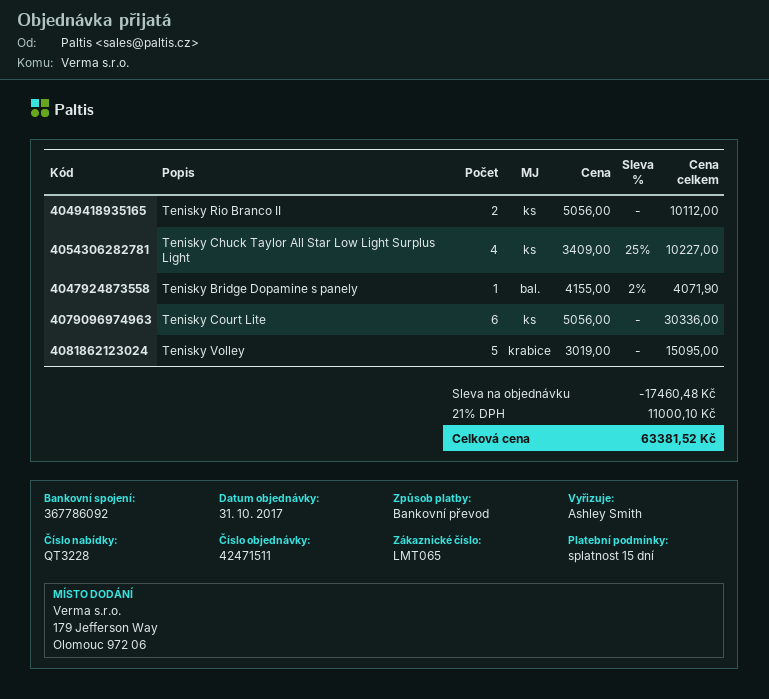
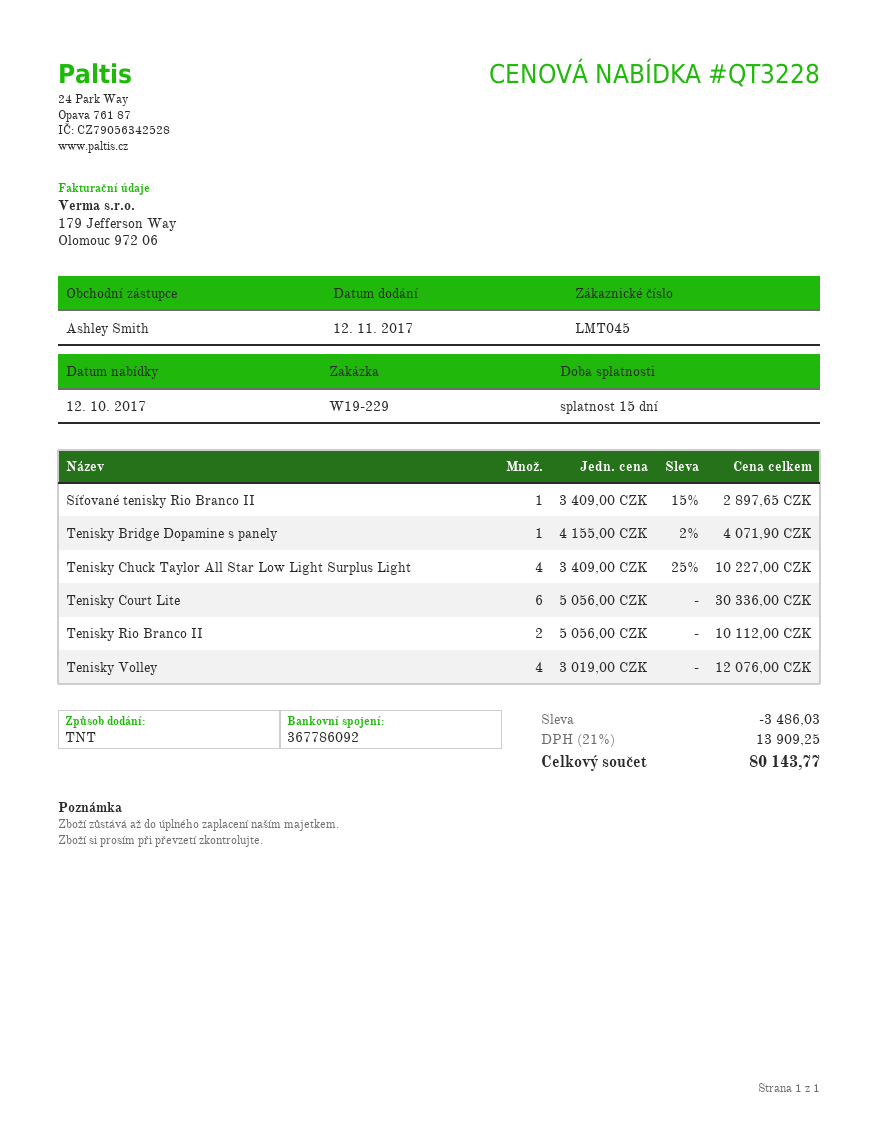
customer number: LMT065 -> LMT045
Tenisky Volley: 5 x 3019.00 = 15095.00 -> 4 x 3019.00 = 12076.00
Síťované tenisky Rio Branco II: none -> 1 x 3409.00 - 15% = 2897.65
discount: 17460.48 -> 3486.03
tax: 21% = 11000.10 -> 21% = 13909.25
total: 63381.52 -> 80143.77

